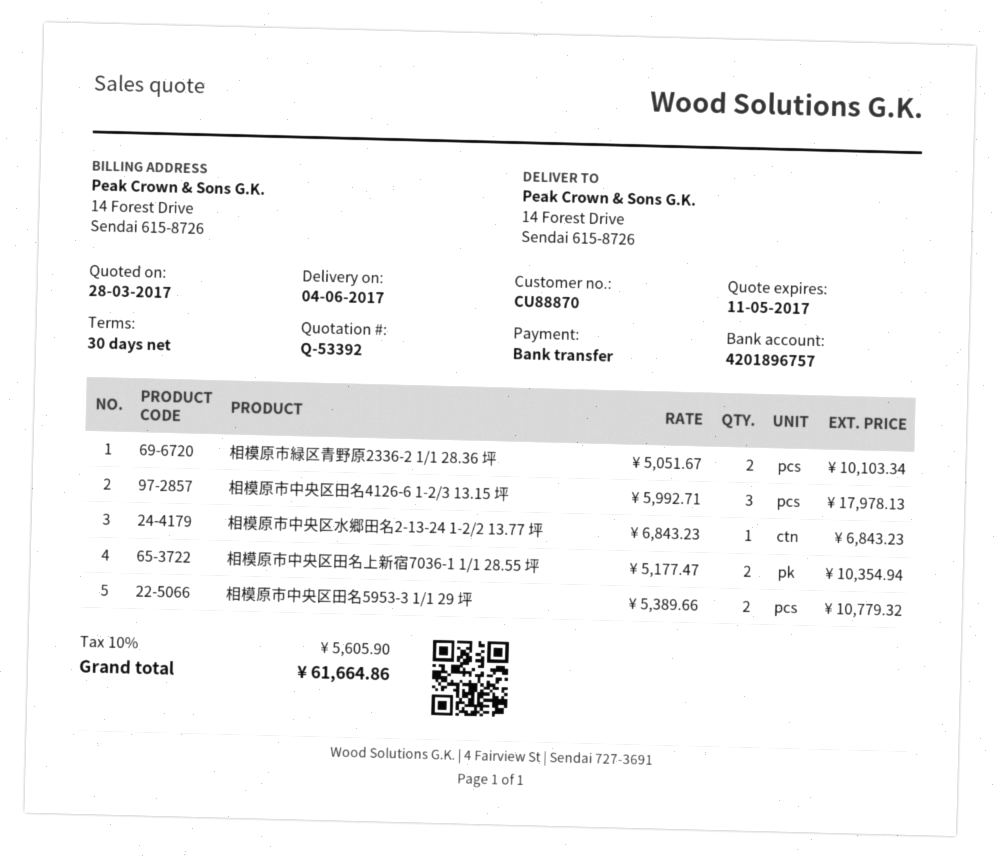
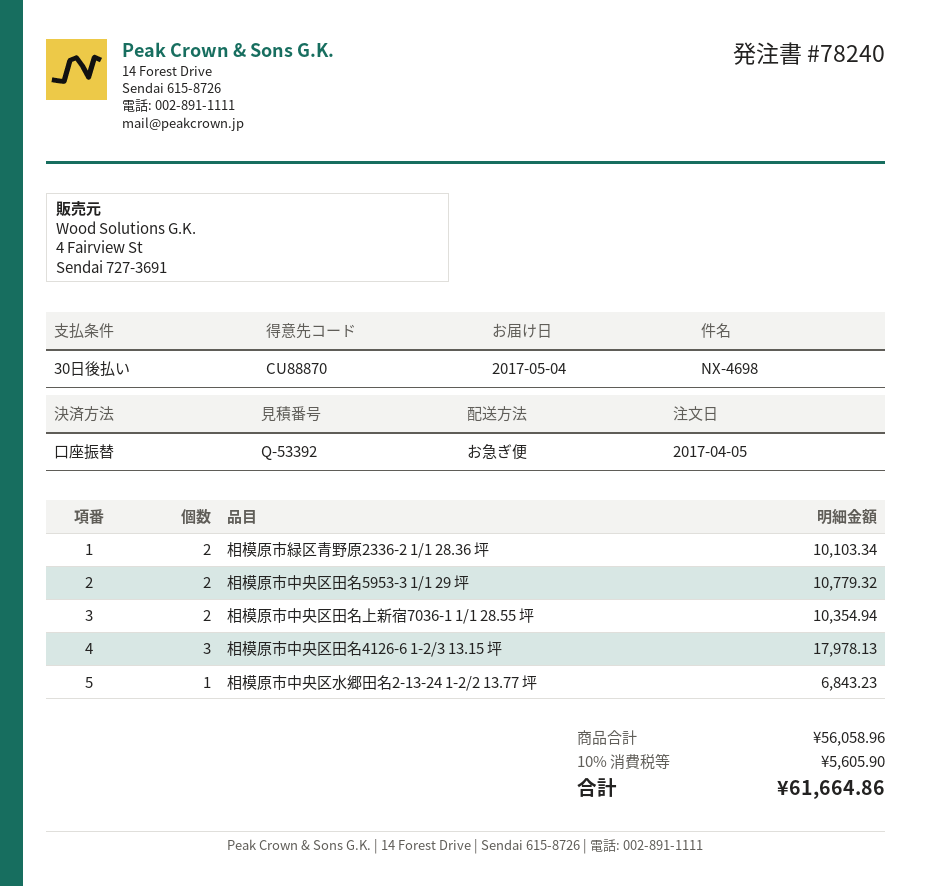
delivery date: 2017-06-04 -> 2017-05-04
payment method: bank transfer -> direct debit

